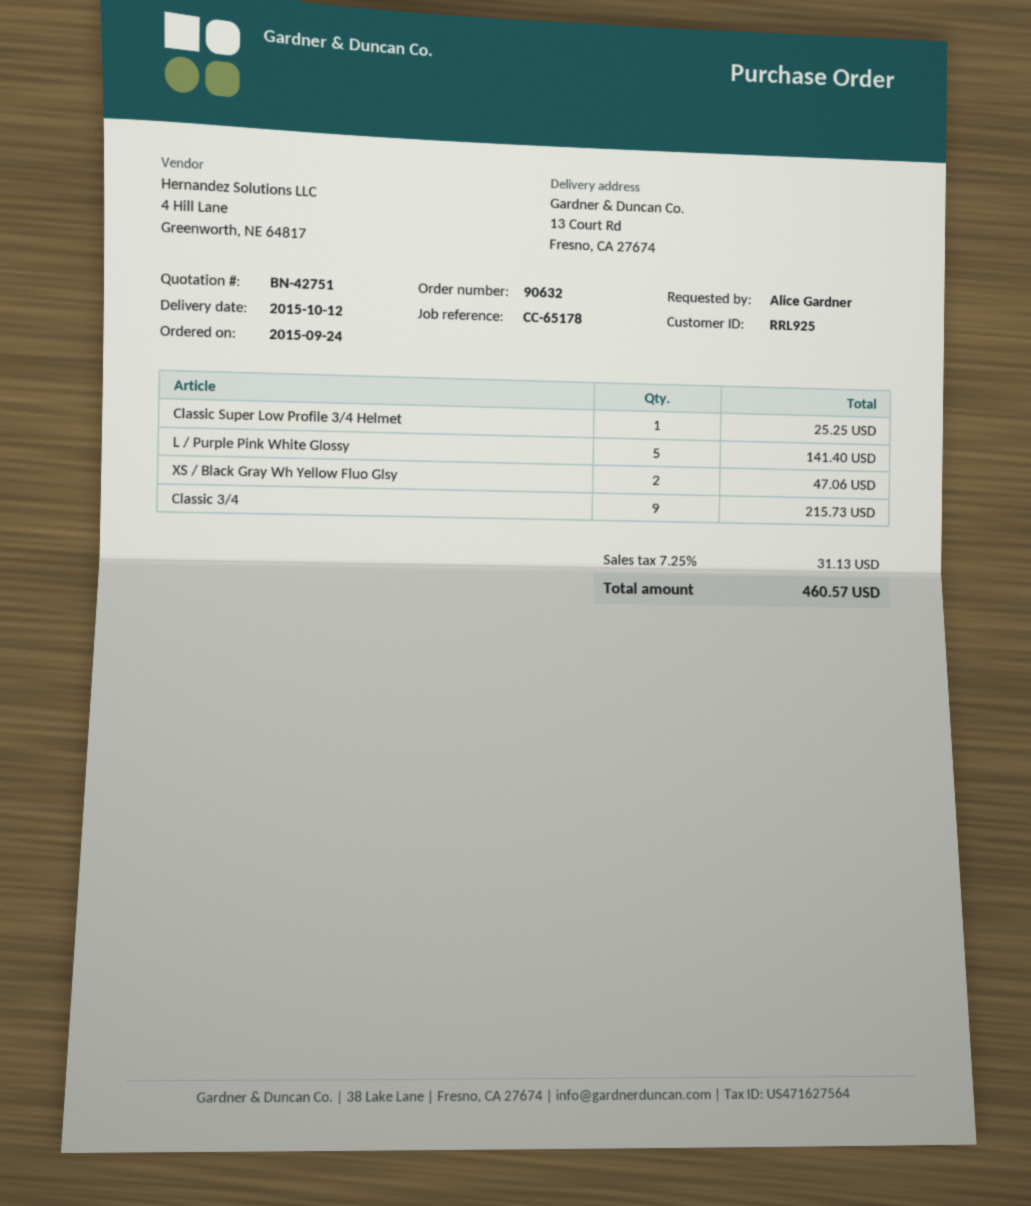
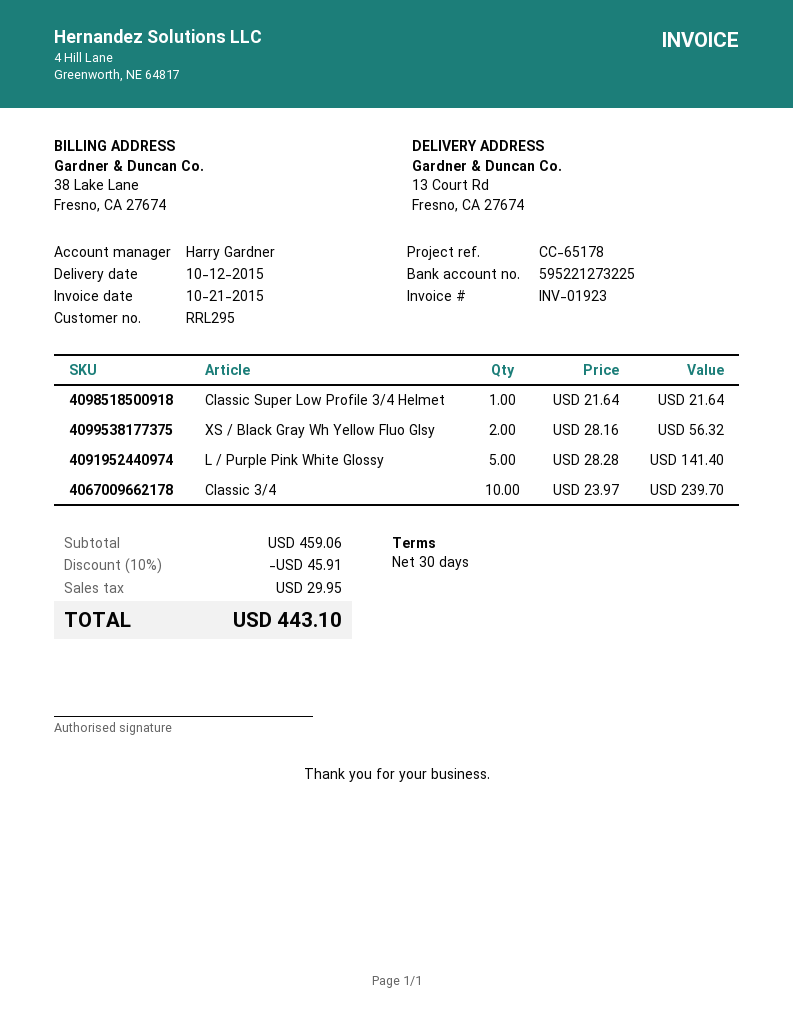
customer number: RRL925 -> RRL295
Classic Super Low Profile 3/4 Helmet: 1 for 25.25 -> 1 for 21.64
XS / Black Gray Wh Yellow Fluo Glsy: 2 for 47.06 -> 2 for 56.32
Classic 3/4: 9 for 215.73 -> 10 for 239.70
discount: none -> 10% = 45.91
tax: 31.13 -> 29.95
total: 460.57 -> 443.10

